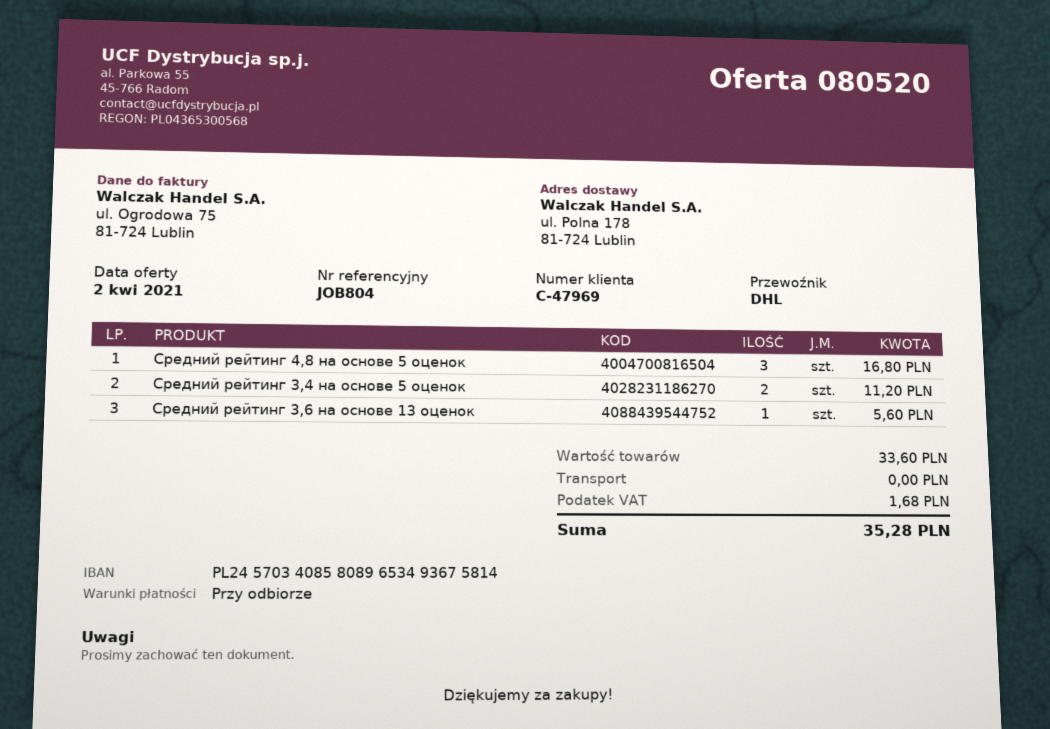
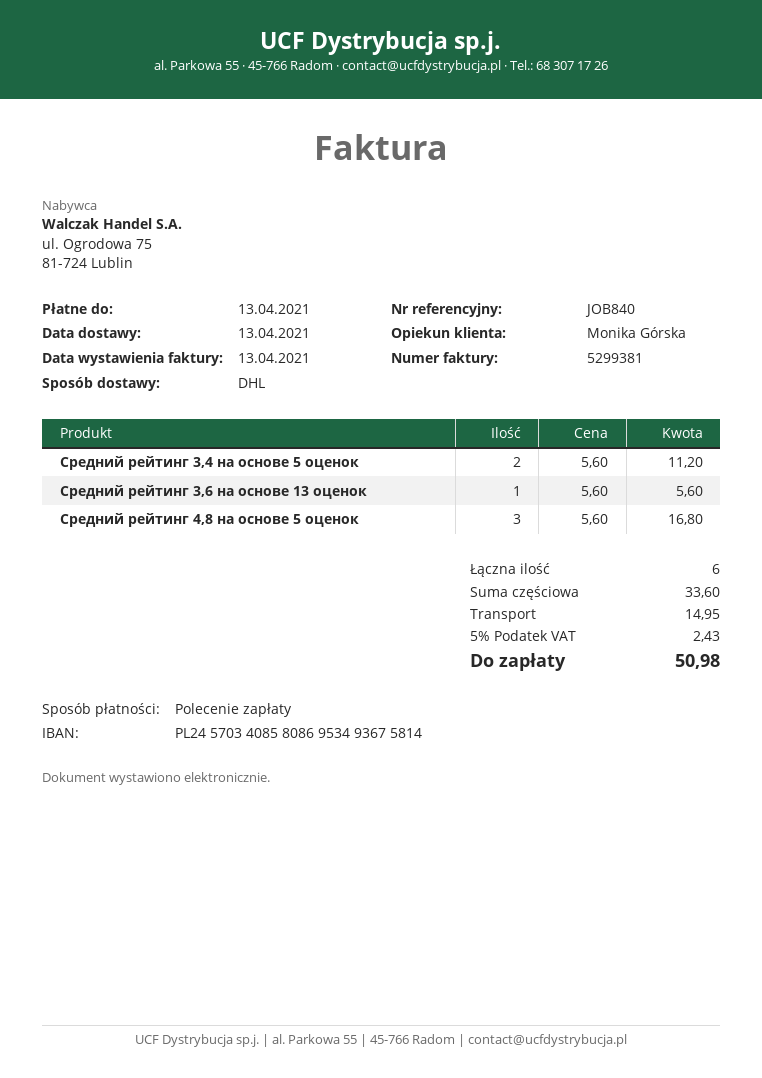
reference: JOB804 -> JOB840
bank account: PL24570340858089653493675814 -> PL24570340858086953493675814
shipping: 0.00 -> 14.95
tax: 1.68 -> 2.43
total: 35.28 -> 50.98

